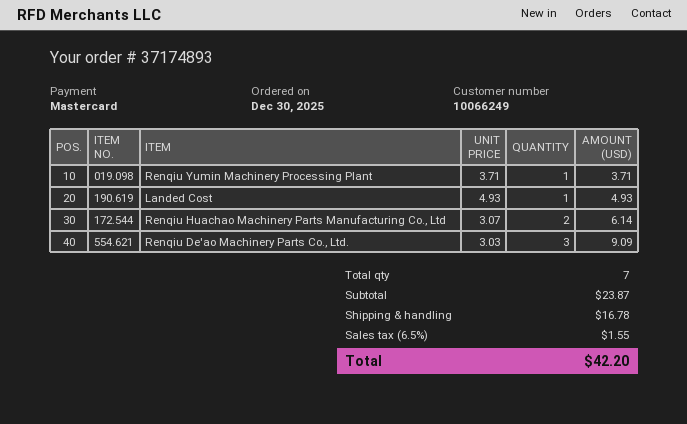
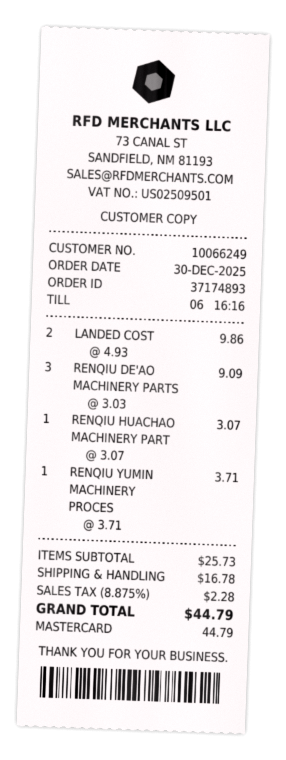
Landed Cost: 1 x 4.93 = 4.93 -> 2 x 4.93 = 9.86
Renqiu Huachao Machinery Parts Manufacturing Co., Ltd: 2 x 3.07 = 6.14 -> 1 x 3.07 = 3.07
subtotal: 23.87 -> 25.73
tax: 6.5% = 1.55 -> 8.875% = 2.28
total: 42.20 -> 44.79

